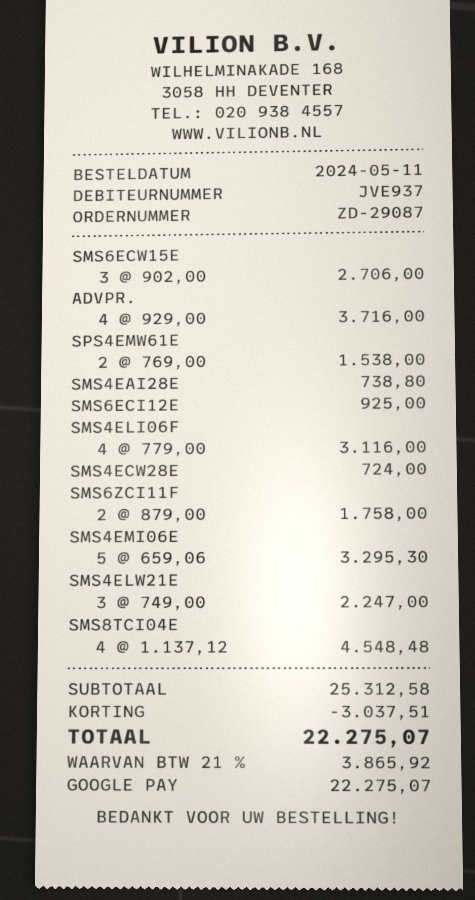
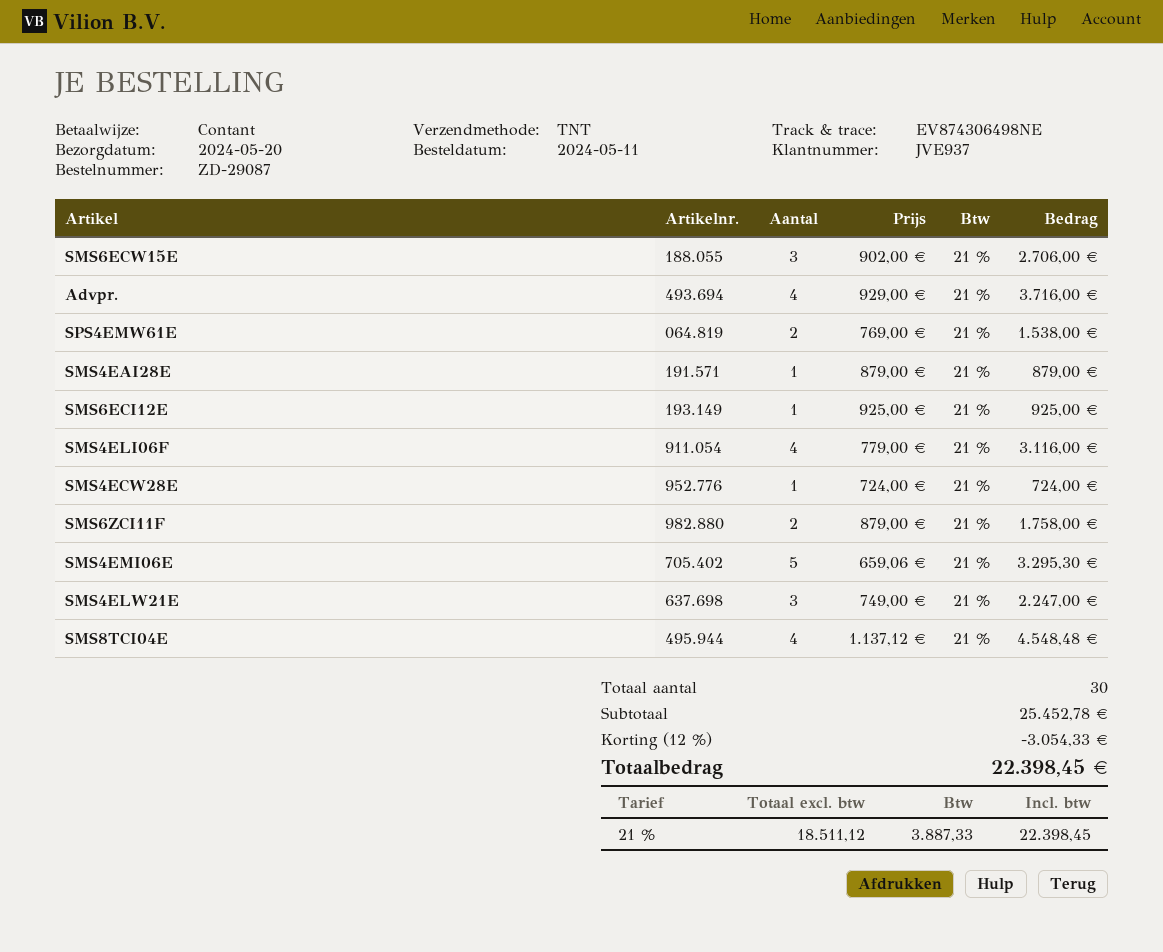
payment method: Google Pay -> cash
SMS4EAI28E: 1 x 738.80 = 738.80 -> 1 x 879.00 = 879.00
subtotal: 25312.58 -> 25452.78
discount: 3037.51 -> 3054.33
tax: 21% = 3865.92 -> 21% = 3887.33
total: 22275.07 -> 22398.45

